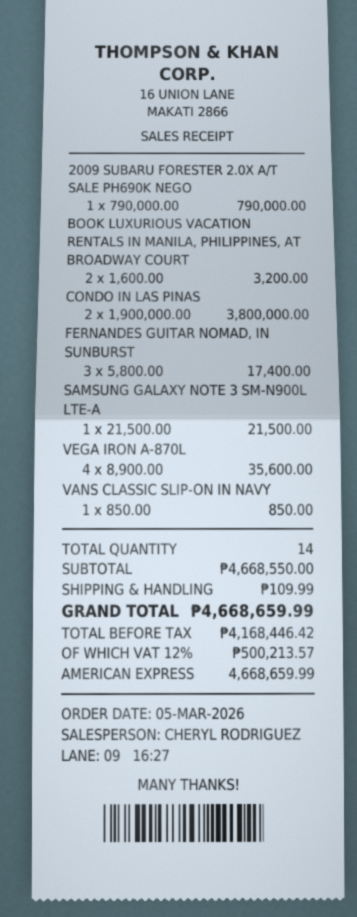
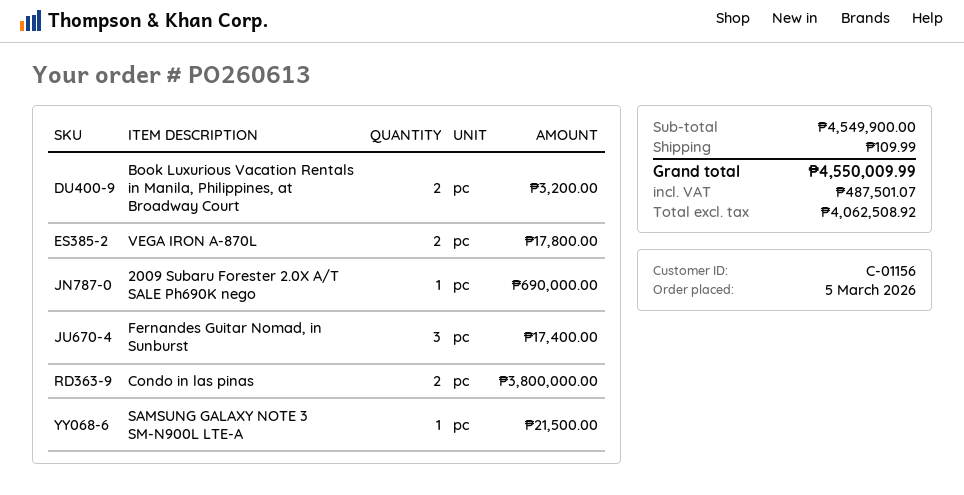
2009 SUBARU FORESTER 2.0X A/T SALE PH690K NEGO: 1 for 790000.00 -> 1 for 690000.00
VEGA IRON A-870L: 4 for 35600.00 -> 2 for 17800.00
VANS CLASSIC SLIP-ON IN NAVY: 1 for 850.00 -> none
subtotal: 4668550.00 -> 4549900.00
net: 4168446.42 -> 4062508.92
tax: 500213.57 -> 487501.07
total: 4668659.99 -> 4550009.99

